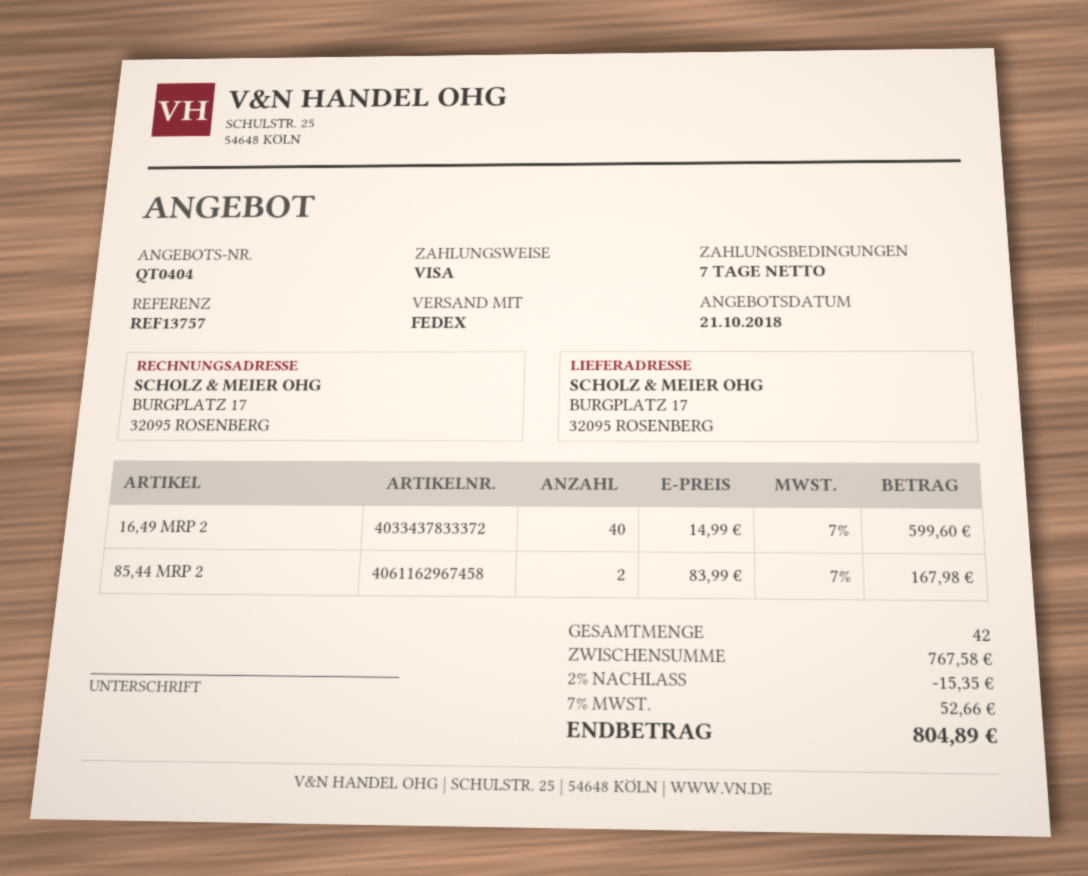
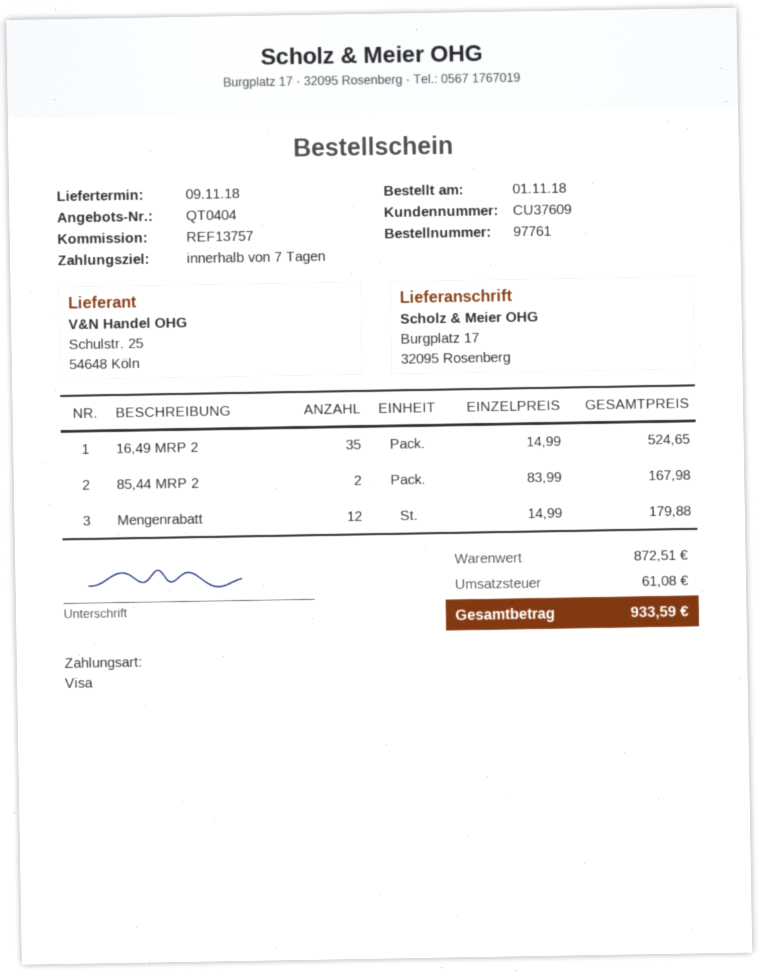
16,49 MRP 2: 40 x 14.99 = 599.60 -> 35 x 14.99 = 524.65
Mengenrabatt: none -> 12 x 14.99 = 179.88
subtotal: 767.58 -> 872.51
discount: 2% = 15.35 -> none
tax: 52.66 -> 61.08
total: 804.89 -> 933.59

